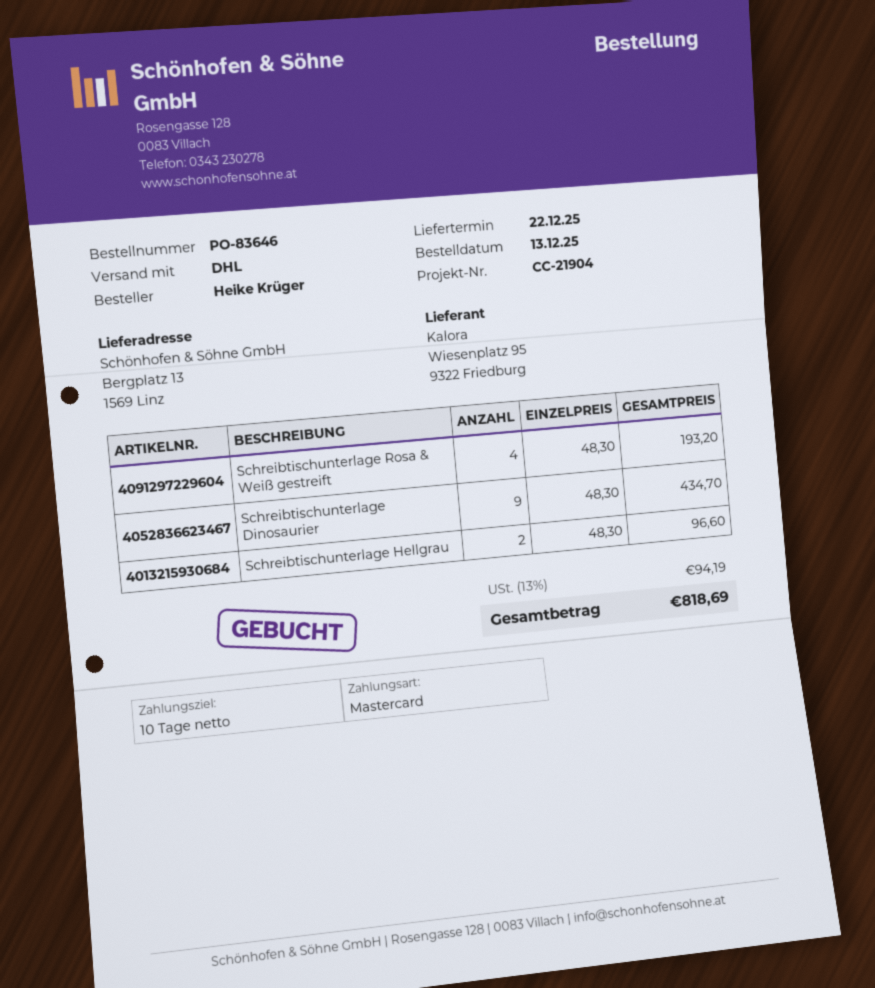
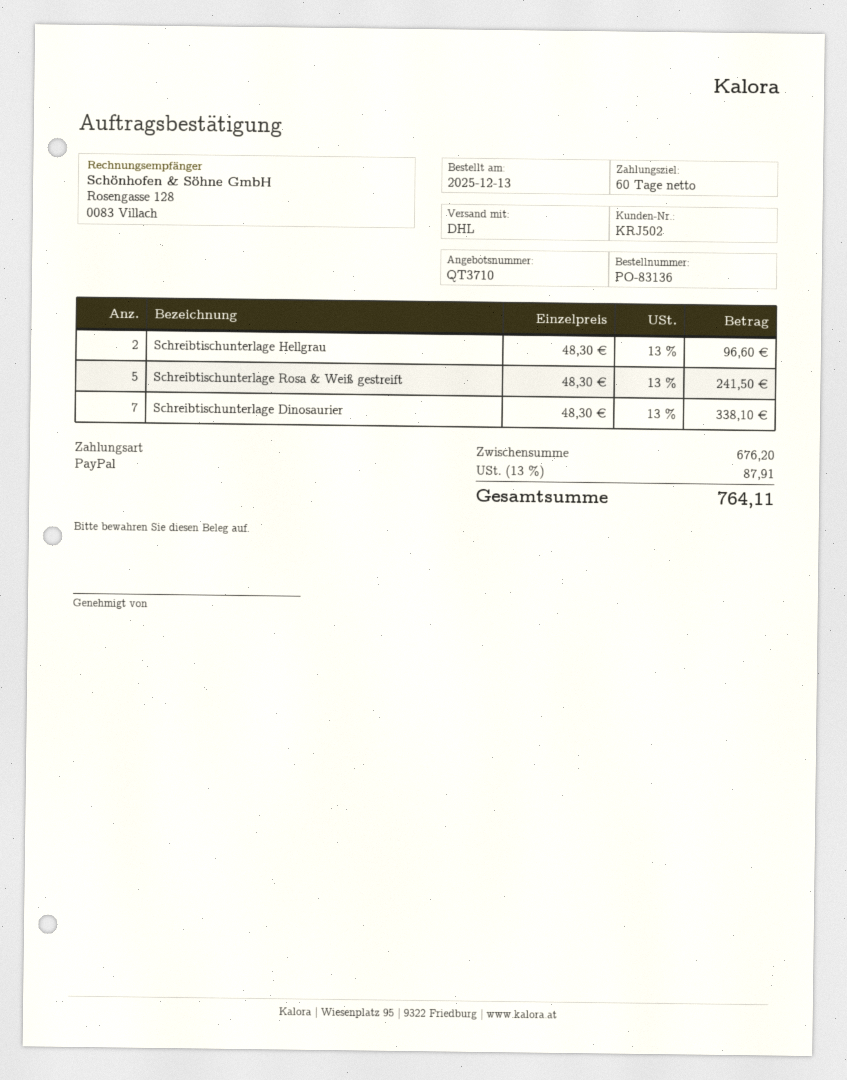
order number: PO-83646 -> PO-83136
payment terms: 10 days -> 60 days
payment method: Mastercard -> PayPal
Schreibtischunterlage Rosa & Weiß gestreift: 4 x 48.30 = 193.20 -> 5 x 48.30 = 241.50
Schreibtischunterlage Dinosaurier: 9 x 48.30 = 434.70 -> 7 x 48.30 = 338.10
tax: 13% = 94.19 -> 13% = 87.91
total: 818.69 -> 764.11

